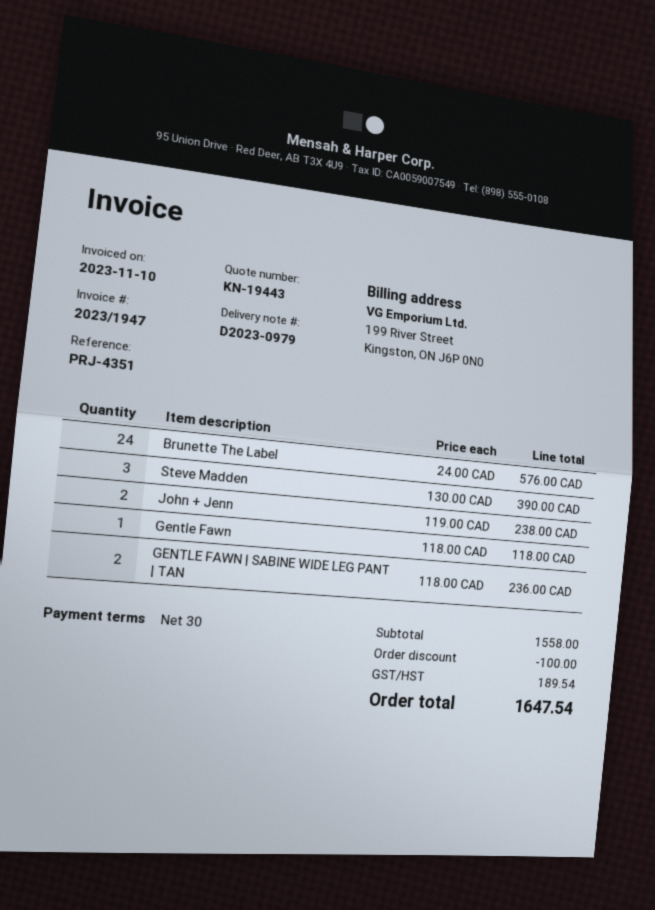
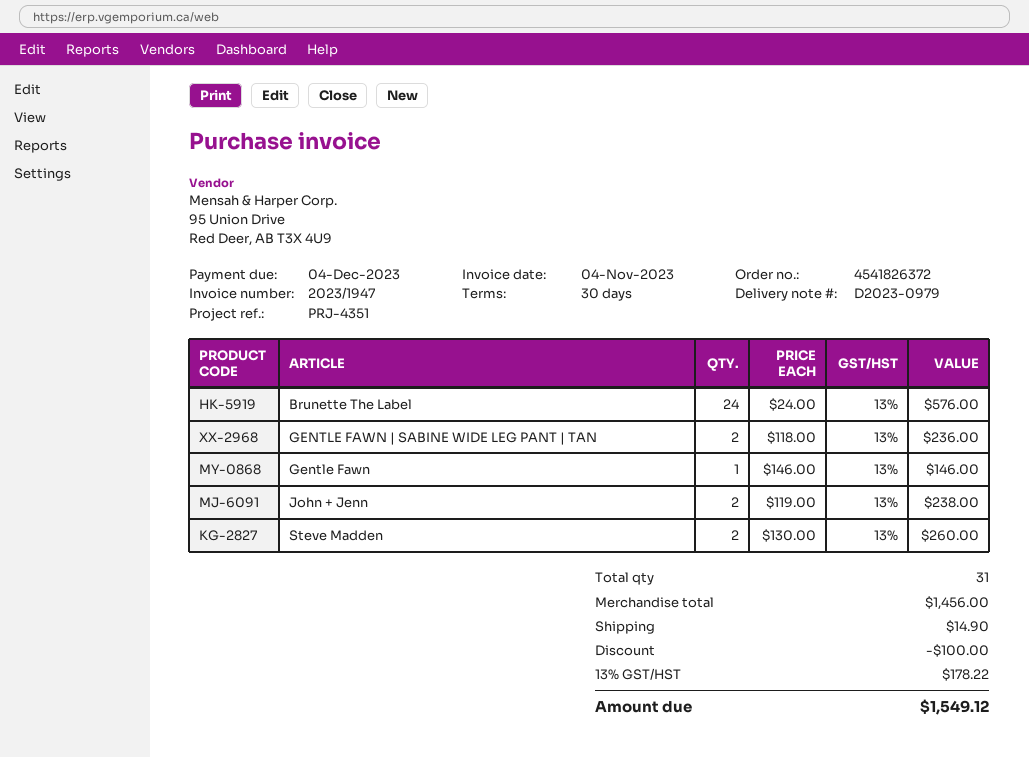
invoice date: 2023-11-10 -> 2023-11-04
Steve Madden: 3 x 130.00 = 390.00 -> 2 x 130.00 = 260.00
Gentle Fawn: 1 x 118.00 = 118.00 -> 1 x 146.00 = 146.00
subtotal: 1558.00 -> 1456.00
shipping: none -> 14.90
tax: 189.54 -> 178.22
total: 1647.54 -> 1549.12

